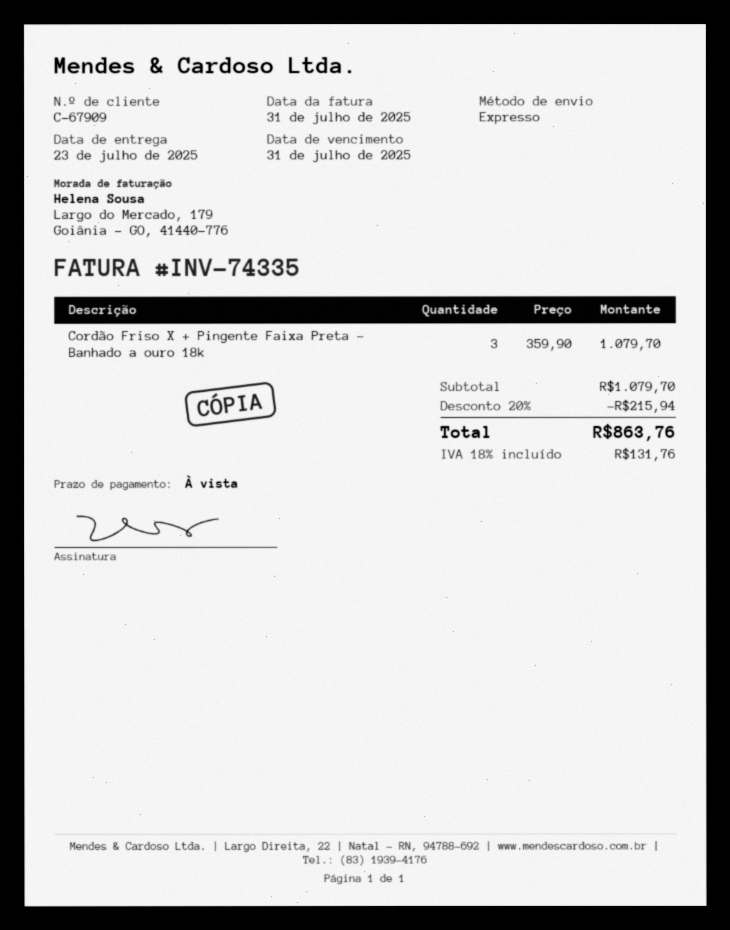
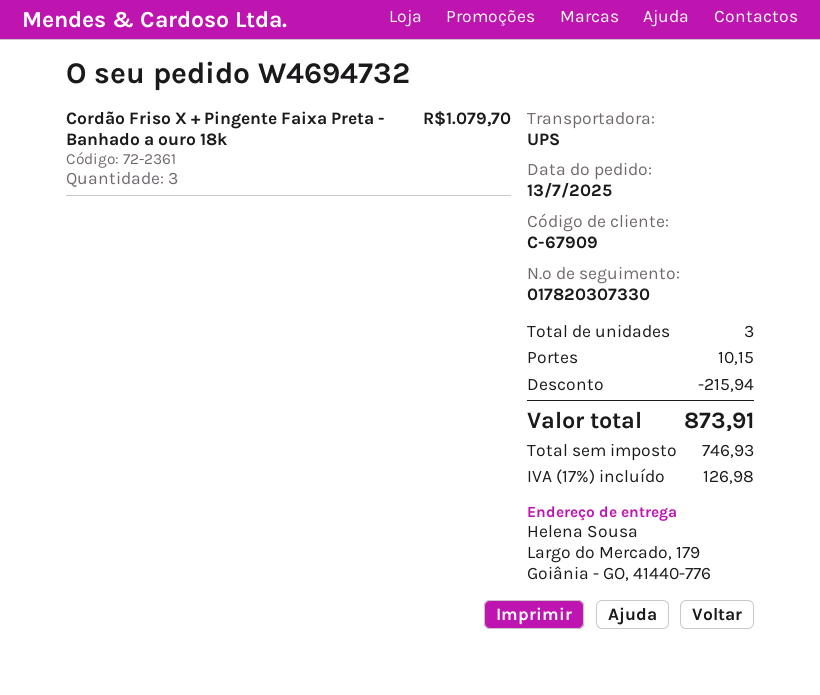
shipping method: express -> UPS
shipping: none -> 10.15
tax: 18% = 131.76 -> 17% = 126.98
total: 863.76 -> 873.91

